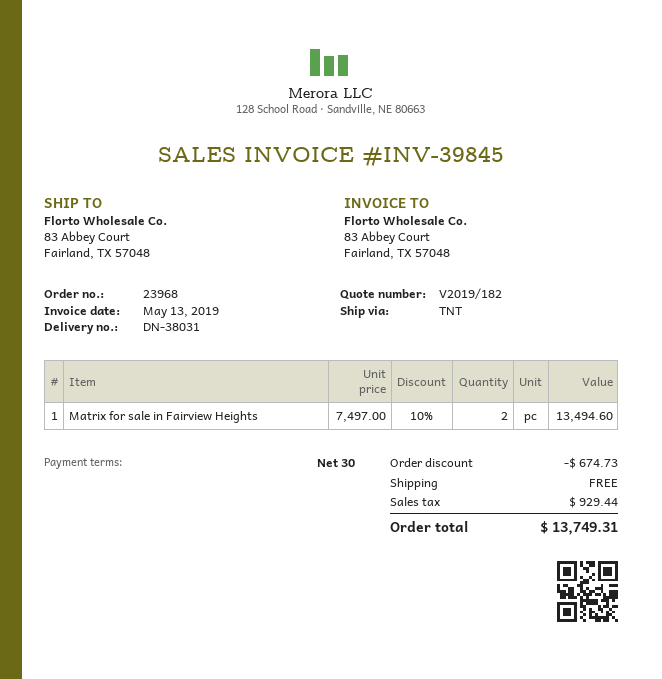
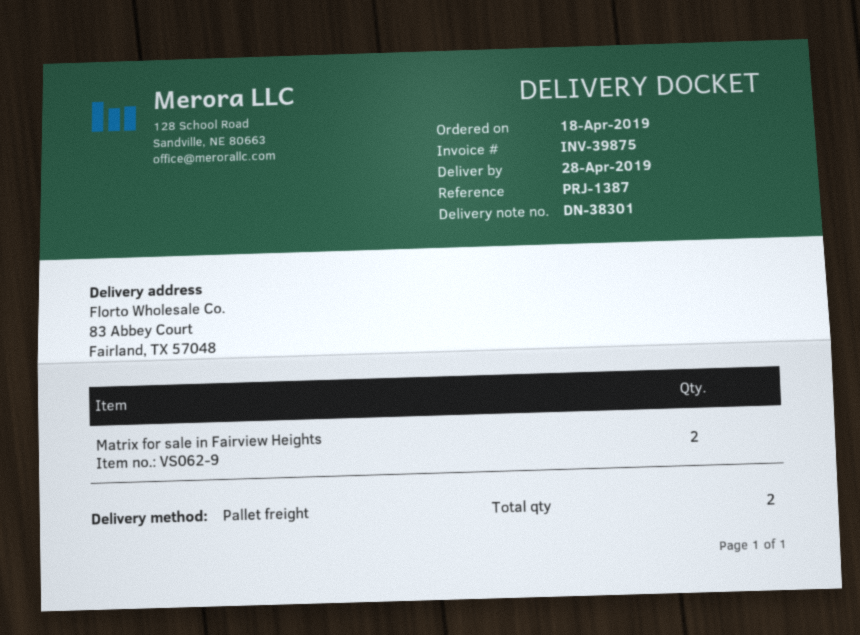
delivery note number: DN-38031 -> DN-38301
invoice number: INV-39845 -> INV-39875
shipping method: TNT -> pallet freight

